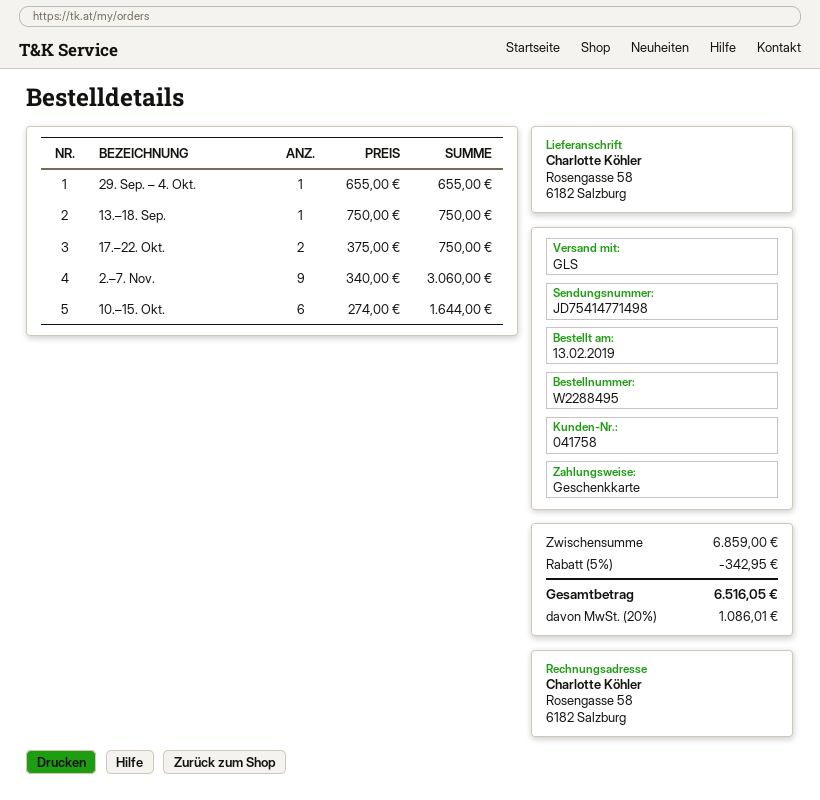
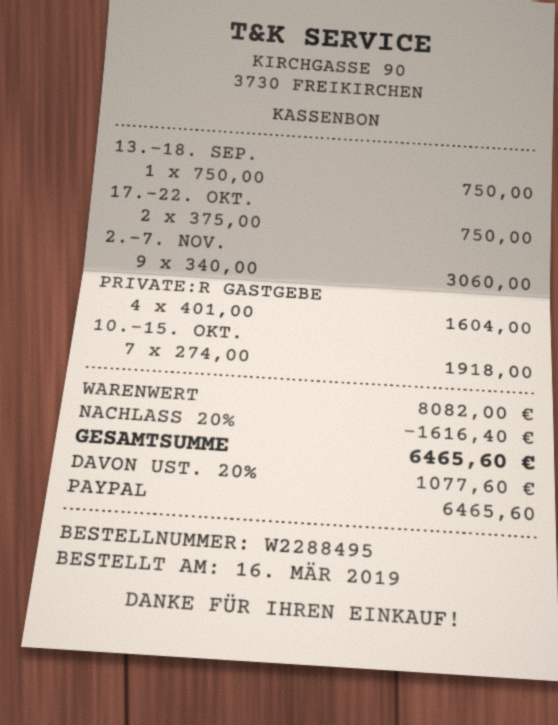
order date: 2019-02-13 -> 2019-03-16
payment method: gift card -> PayPal
29. Sep. – 4. Okt.: 1 x 655.00 = 655.00 -> none
10.–15. Okt.: 6 x 274.00 = 1644.00 -> 7 x 274.00 = 1918.00
PRIVATE:R GASTGEBE: none -> 4 x 401.00 = 1604.00
subtotal: 6859.00 -> 8082.00
discount: 5% = 342.95 -> 20% = 1616.40
tax: 20% = 1086.01 -> 20% = 1077.60
total: 6516.05 -> 6465.60

